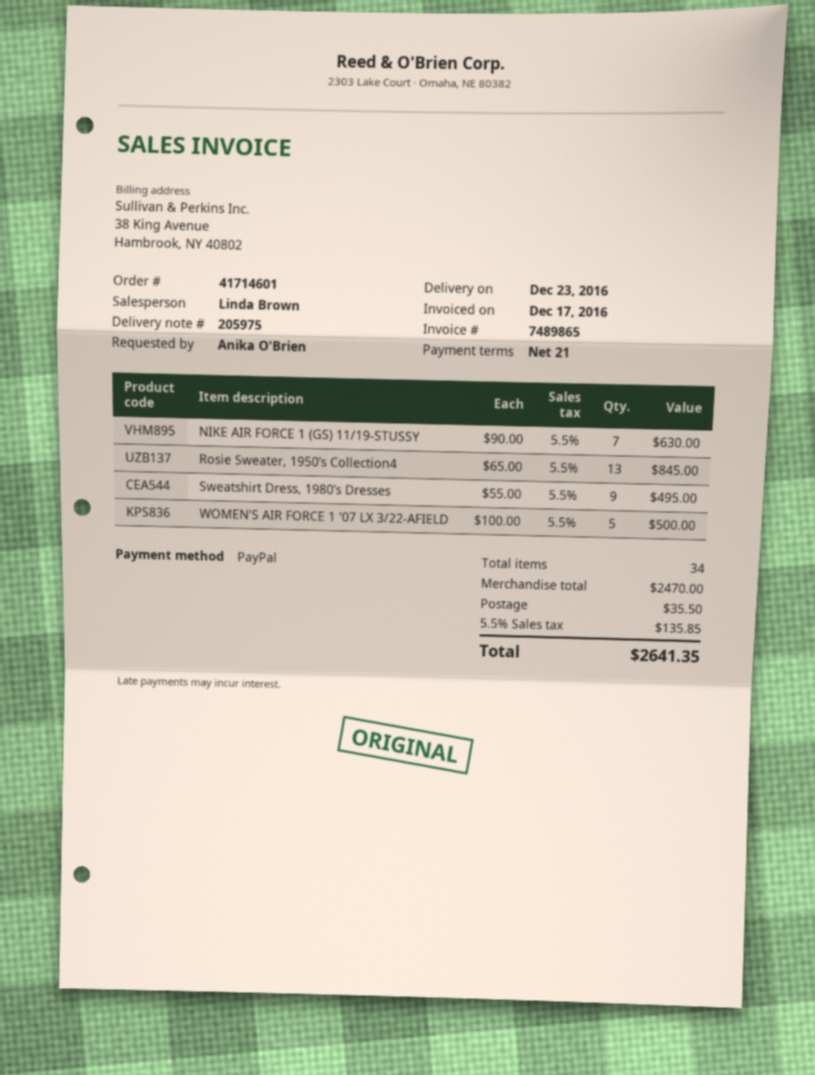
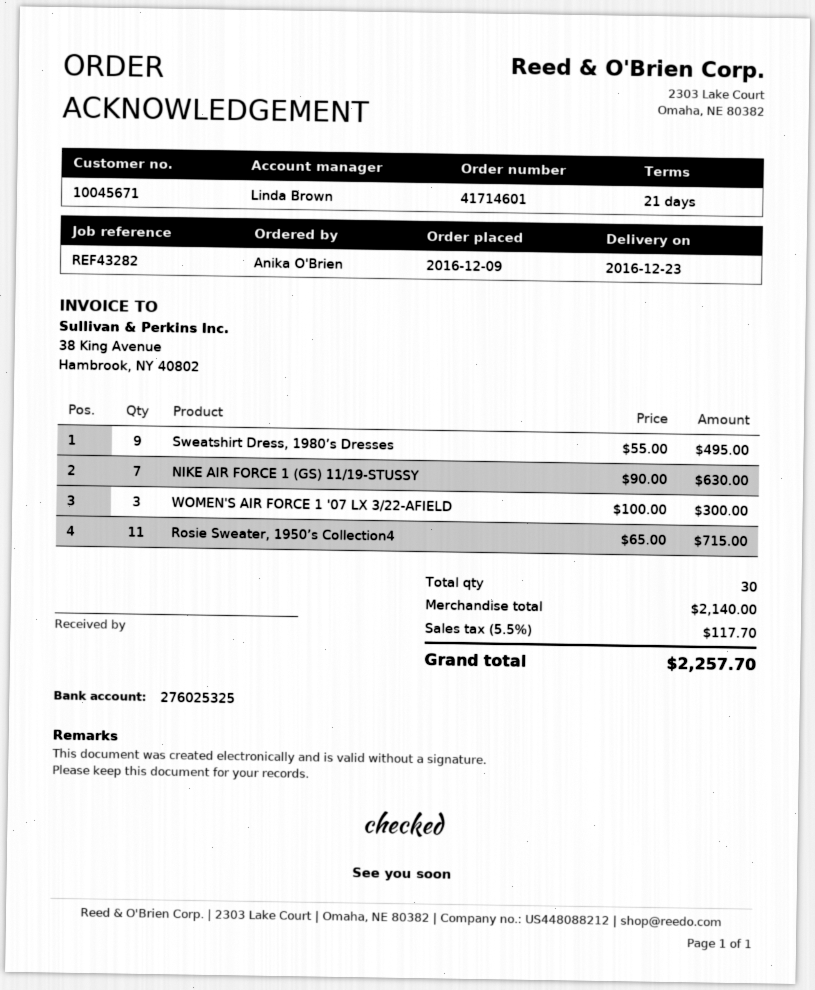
Rosie Sweater, 1950’s Collection4: 13 x 65.00 = 845.00 -> 11 x 65.00 = 715.00
WOMEN'S AIR FORCE 1 '07 LX 3/22-AFIELD: 5 x 100.00 = 500.00 -> 3 x 100.00 = 300.00
total quantity: 34 -> 30
subtotal: 2470.00 -> 2140.00
shipping: 35.50 -> none
tax: 5.5% = 135.85 -> 5.5% = 117.70
total: 2641.35 -> 2257.70

